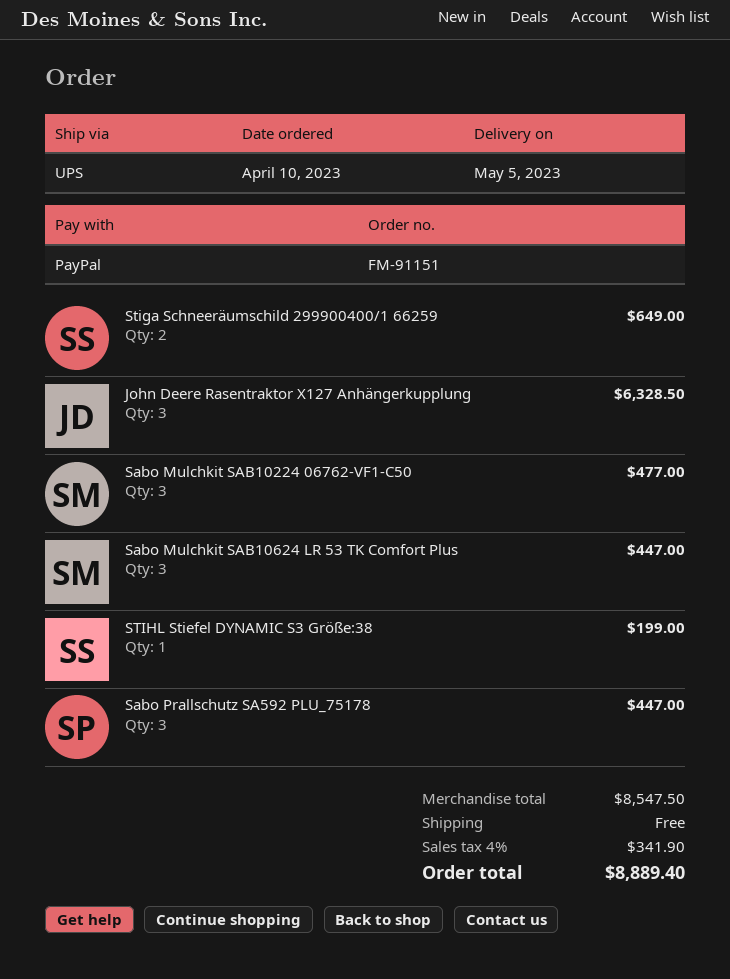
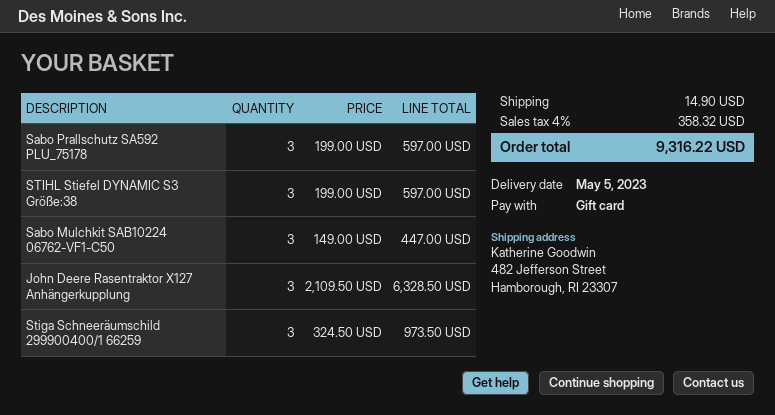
payment method: PayPal -> gift card
Stiga Schneeräumschild 299900400/1 66259: 2 for 649.00 -> 3 for 973.50
Sabo Mulchkit SAB10224 06762-VF1-C50: 3 for 477.00 -> 3 for 447.00
Sabo Mulchkit SAB10624 LR 53 TK Comfort Plus: 3 for 447.00 -> none
STIHL Stiefel DYNAMIC S3 Größe:38: 1 for 199.00 -> 3 for 597.00
Sabo Prallschutz SA592 PLU_75178: 3 for 447.00 -> 3 for 597.00
shipping: 0.00 -> 14.90
tax: 4% = 341.90 -> 4% = 358.32
total: 8889.40 -> 9316.22

